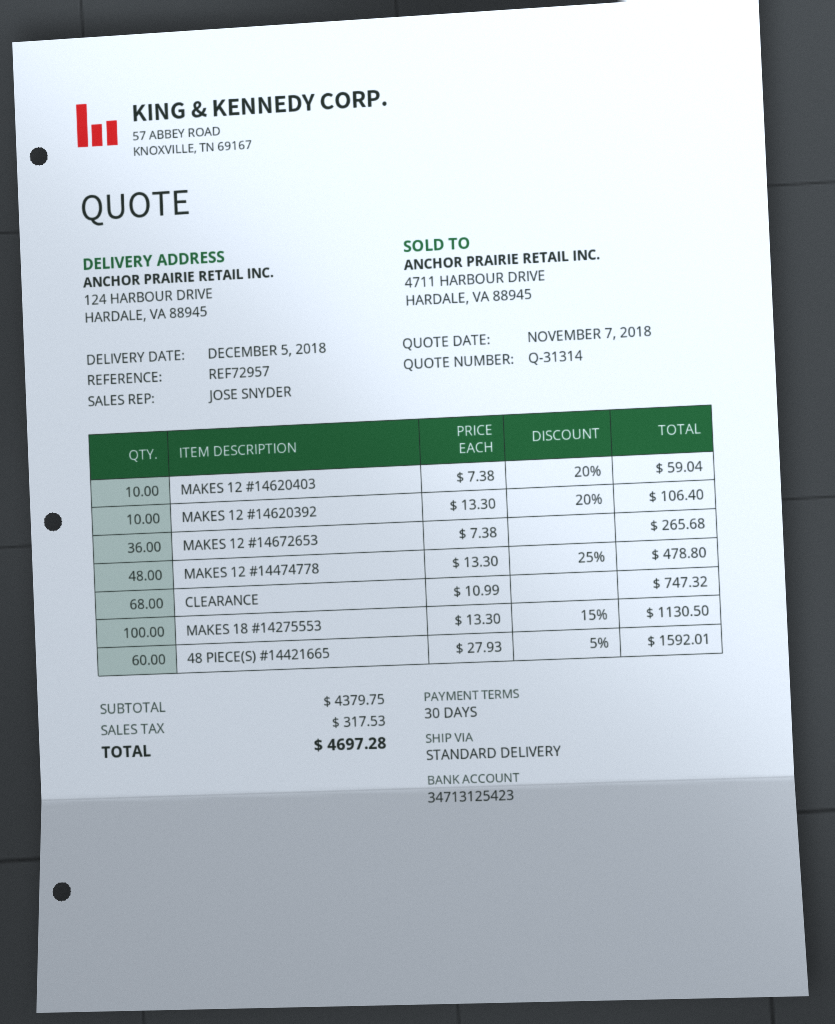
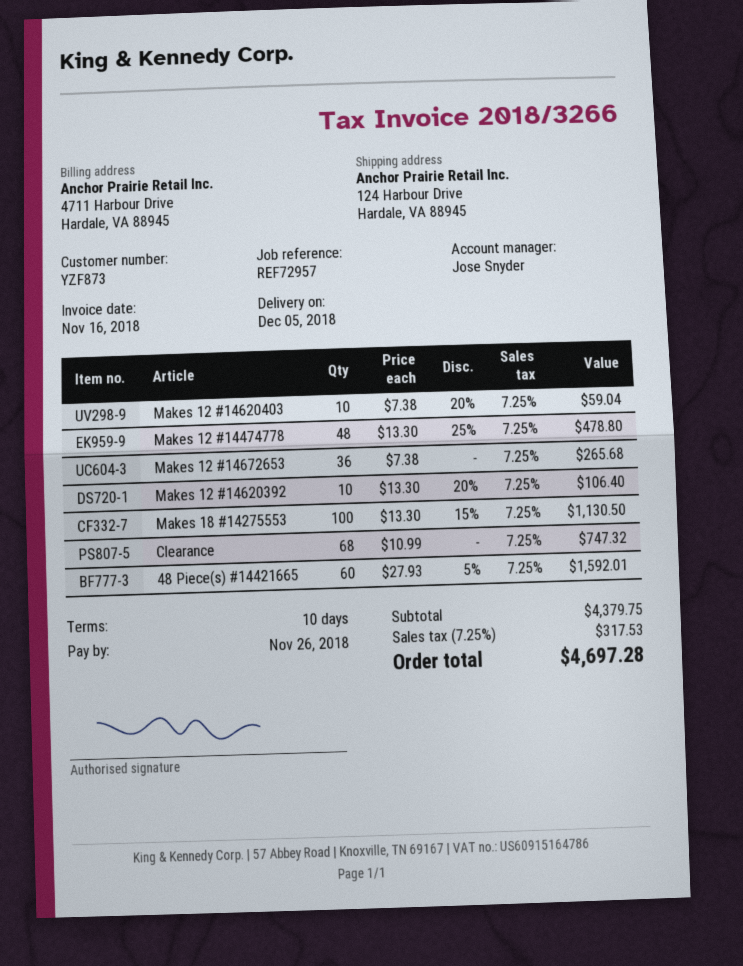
payment terms: 30 days -> 10 days

